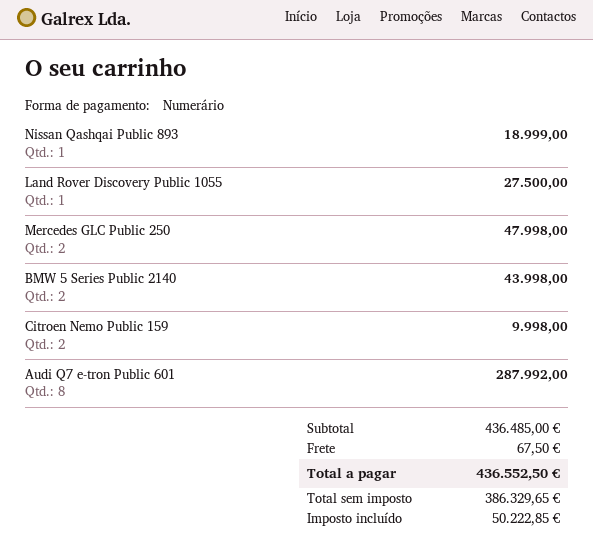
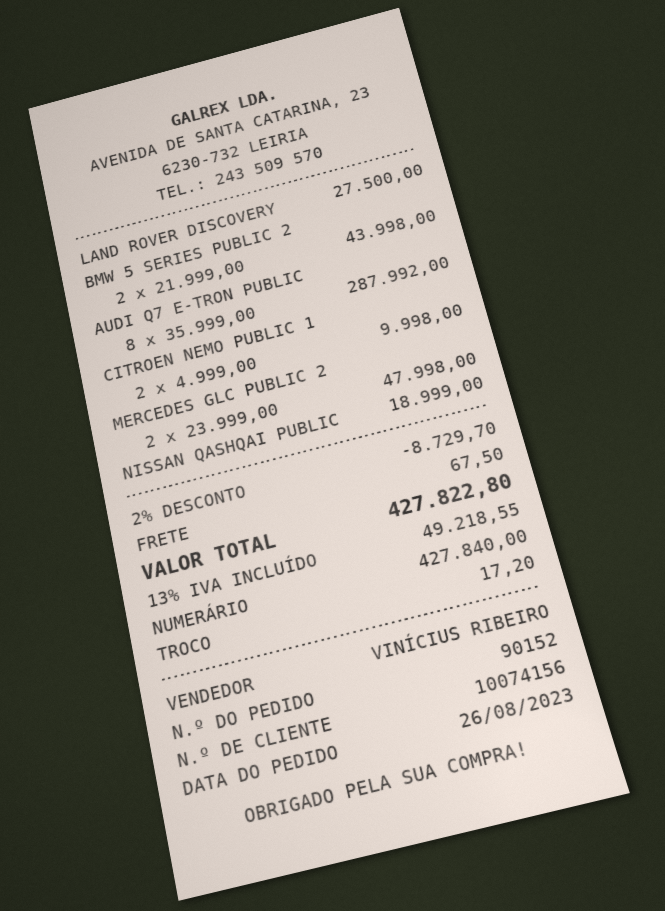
discount: none -> 2% = 8729.70
tax: 50222.85 -> 49218.55
total: 436552.50 -> 427822.80

